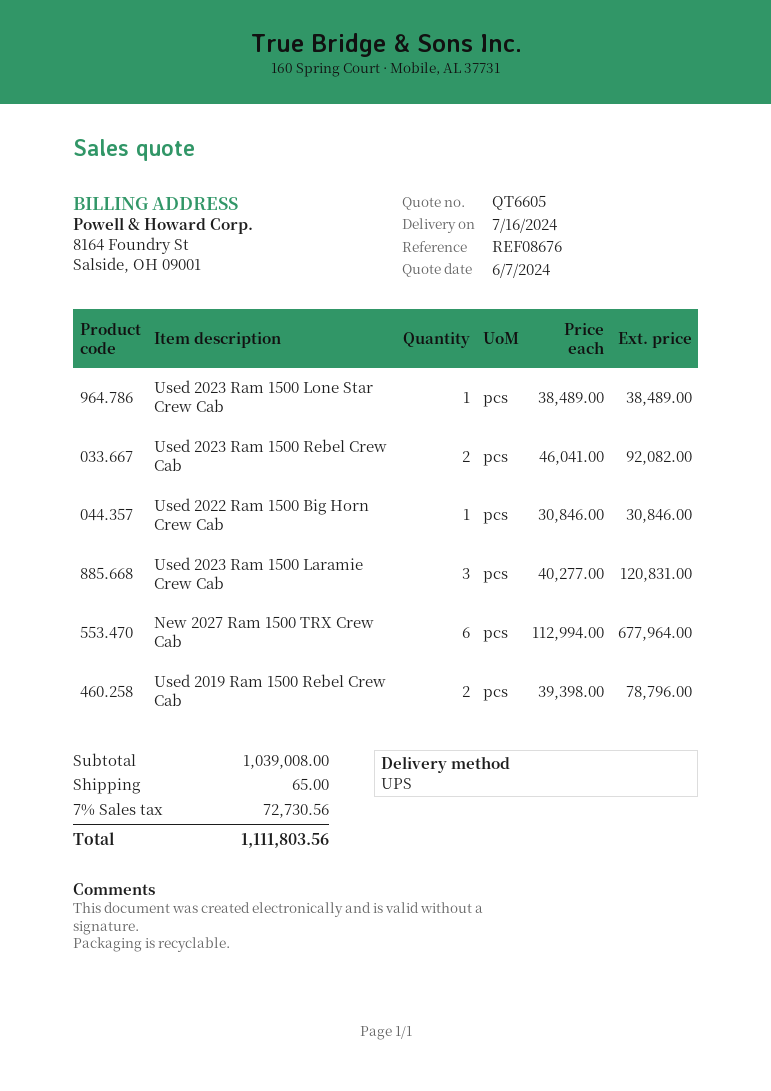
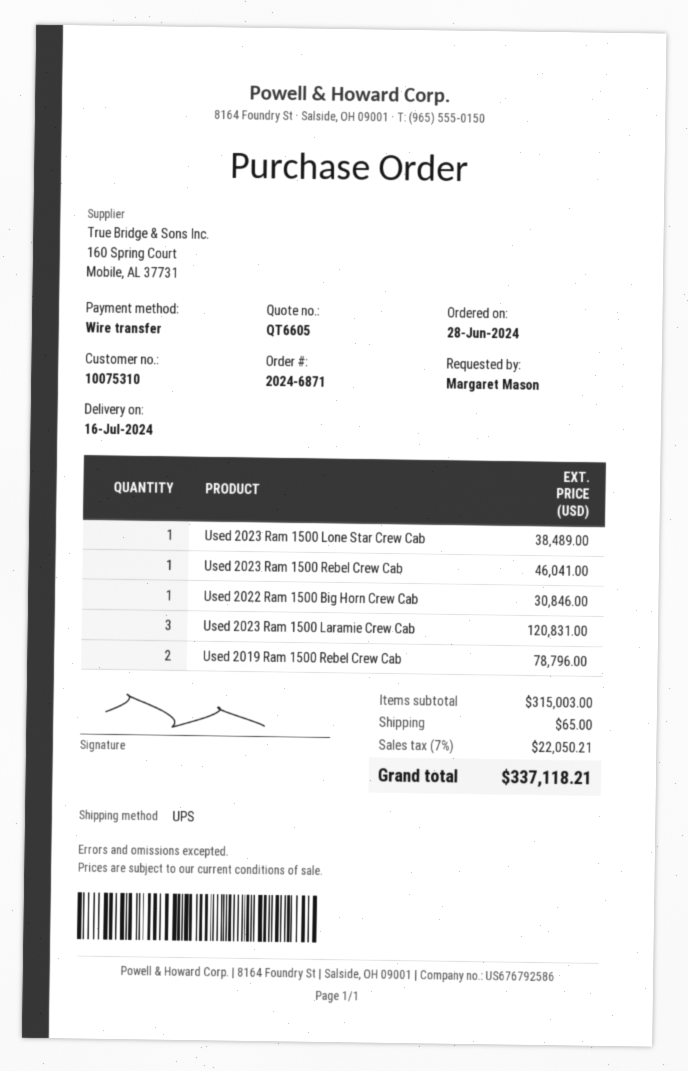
Used 2023 Ram 1500 Rebel Crew Cab: 2 for 92082.00 -> 1 for 46041.00
New 2027 Ram 1500 TRX Crew Cab: 6 for 677964.00 -> none
subtotal: 1039008.00 -> 315003.00
tax: 7% = 72730.56 -> 7% = 22050.21
total: 1111803.56 -> 337118.21

